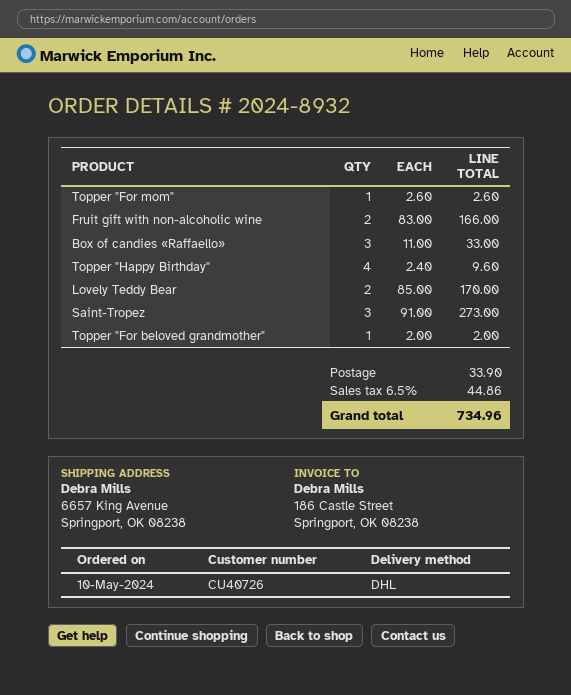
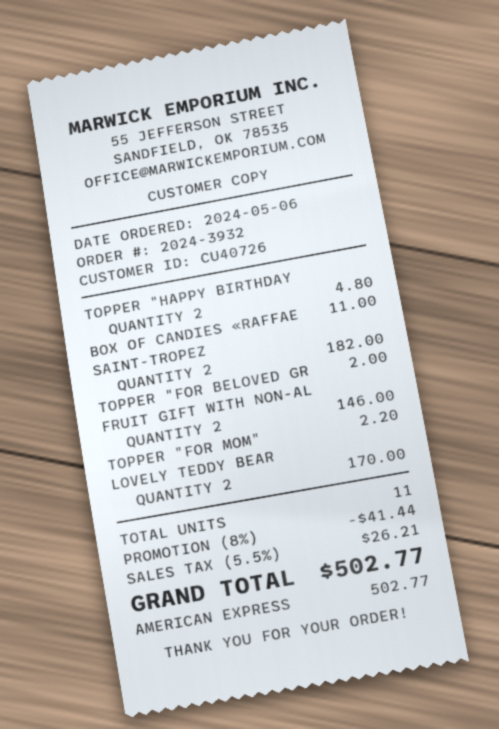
order number: 2024-8932 -> 2024-3932
order date: 2024-05-10 -> 2024-05-06
Topper "For mom": 1 for 2.60 -> 1 for 2.20
Fruit gift with non-alcoholic wine: 2 for 166.00 -> 2 for 146.00
Box of candies «Raffaello»: 3 for 33.00 -> 1 for 11.00
Topper "Happy Birthday": 4 for 9.60 -> 2 for 4.80
Saint-Tropez: 3 for 273.00 -> 2 for 182.00
discount: none -> 8% = 41.44
shipping: 33.90 -> none
tax: 6.5% = 44.86 -> 5.5% = 26.21
total: 734.96 -> 502.77

